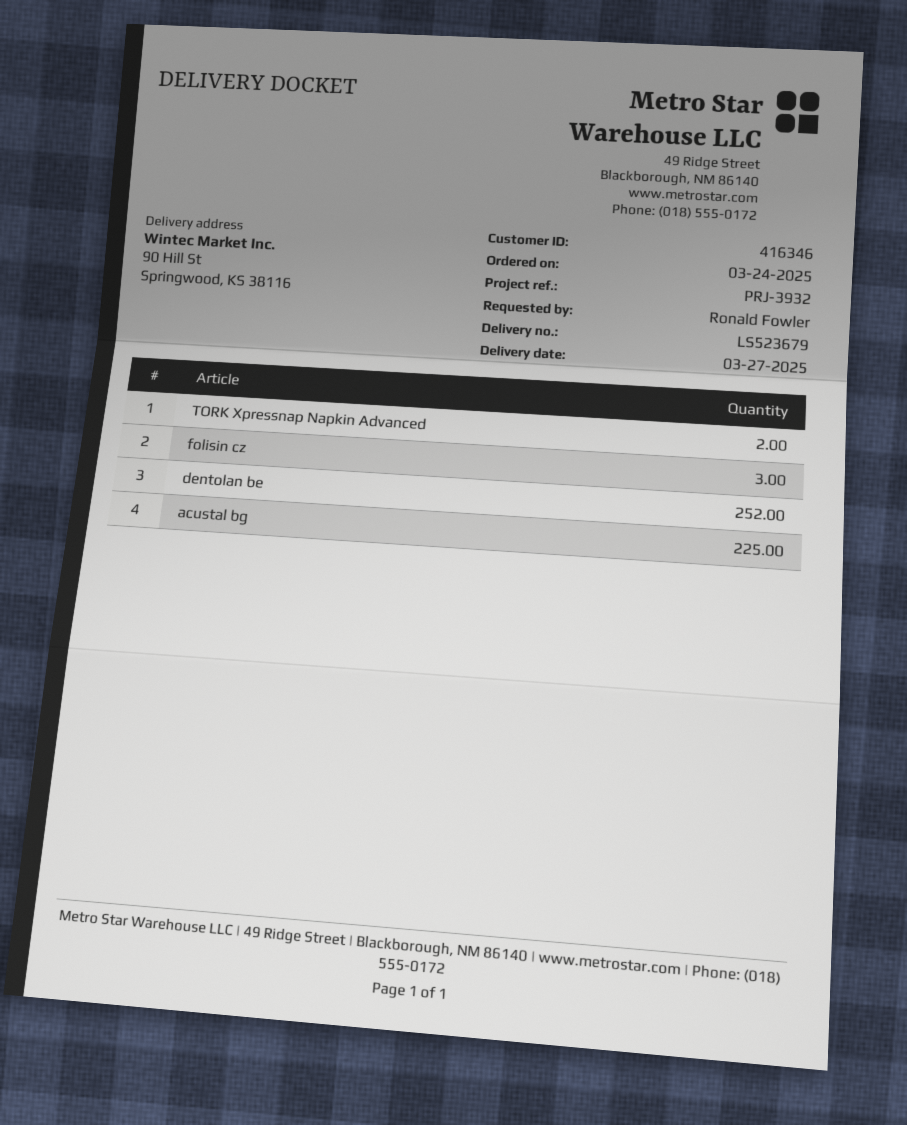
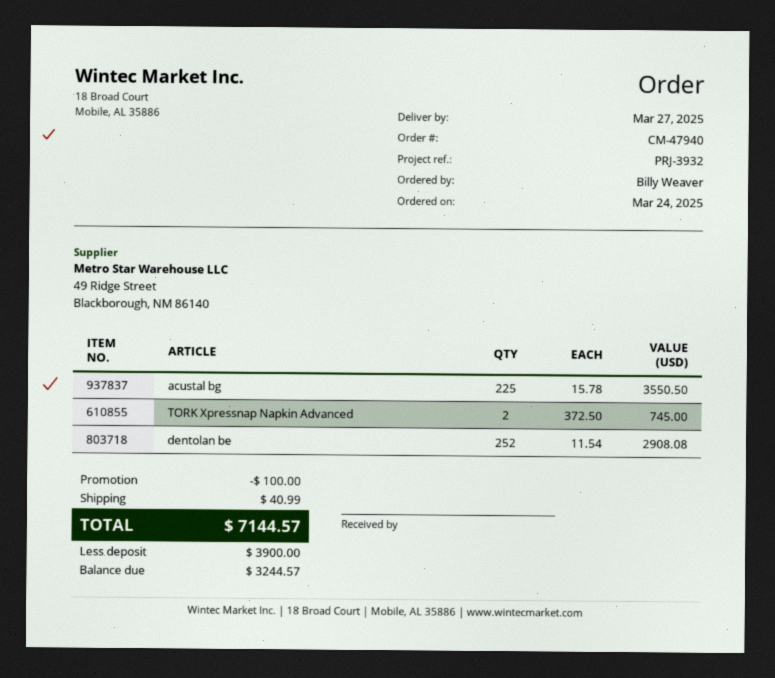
ordered by: Ronald Fowler -> Billy Weaver
folisin cz: 3 -> none

